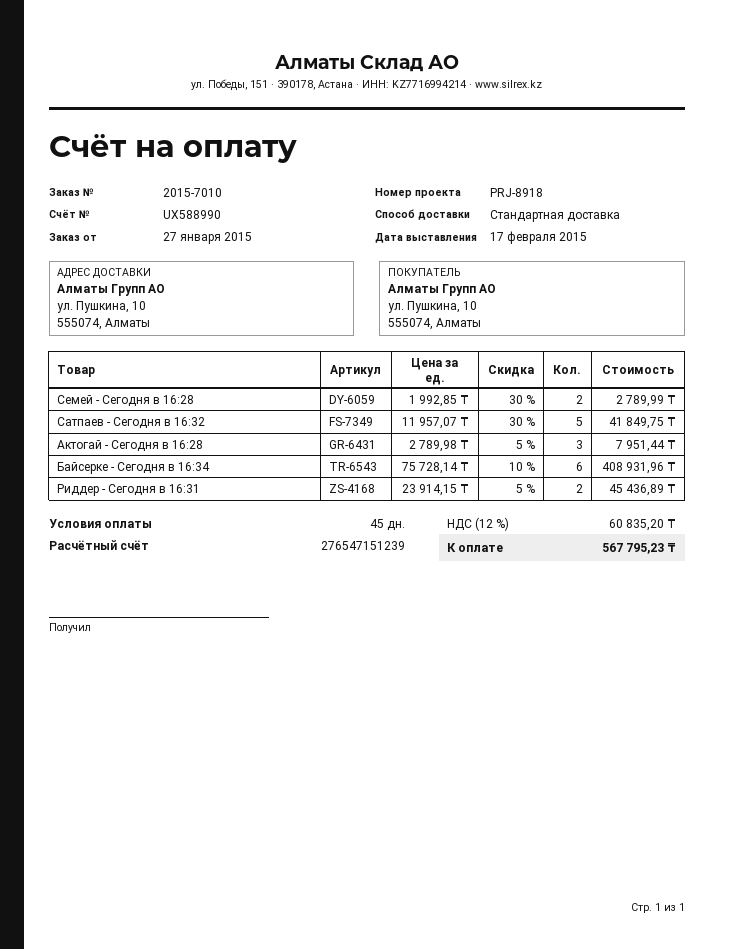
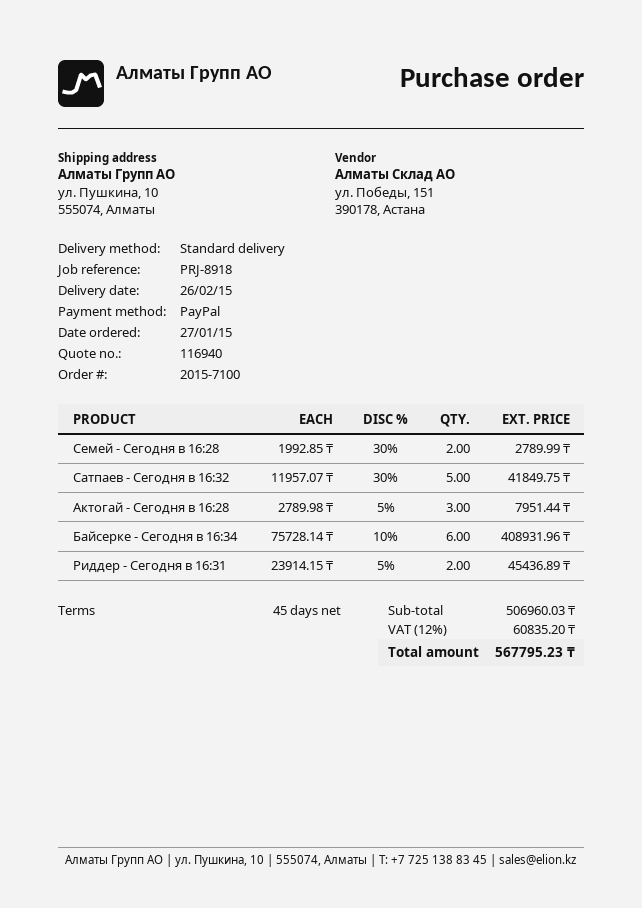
order number: 2015-7010 -> 2015-7100

